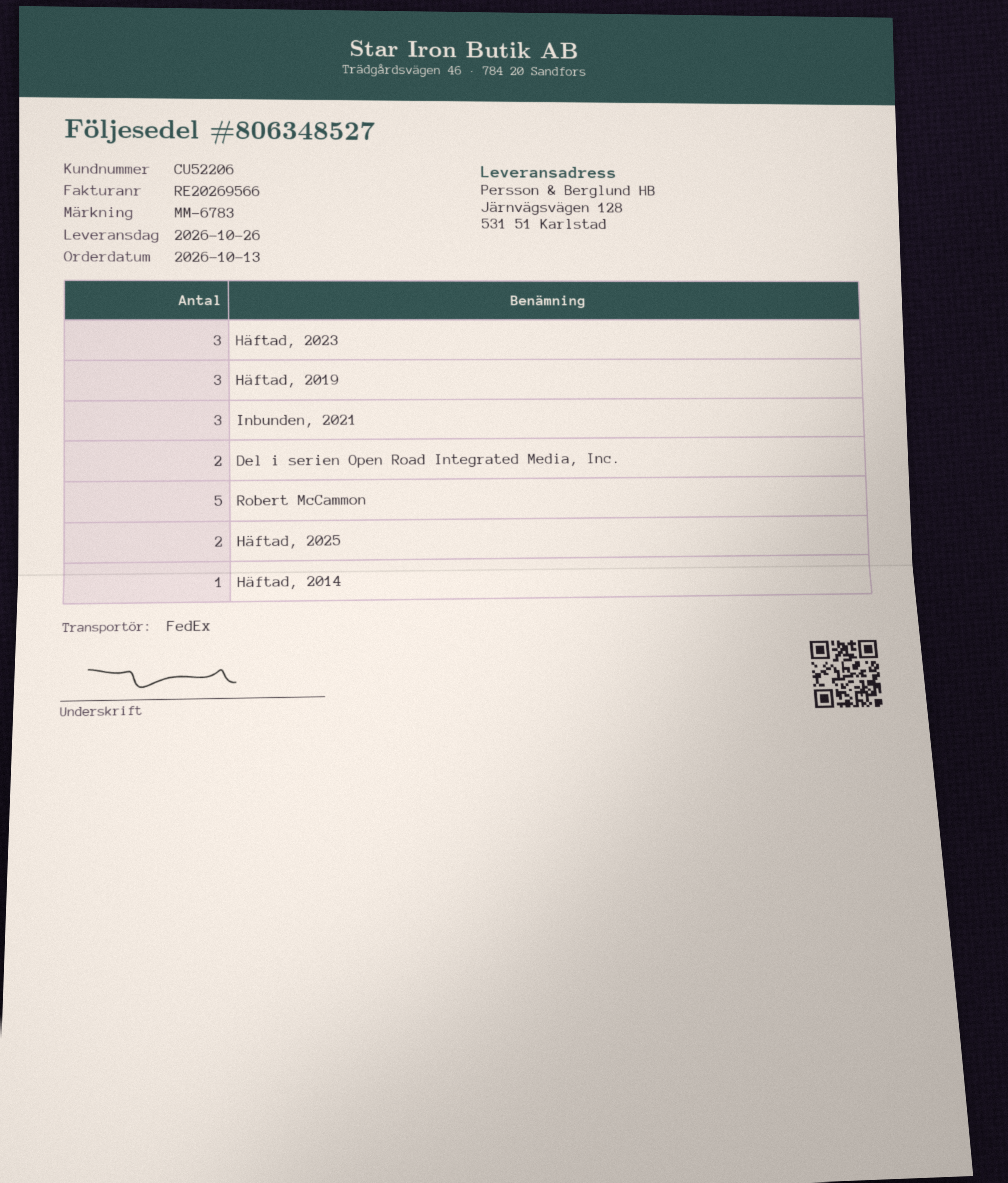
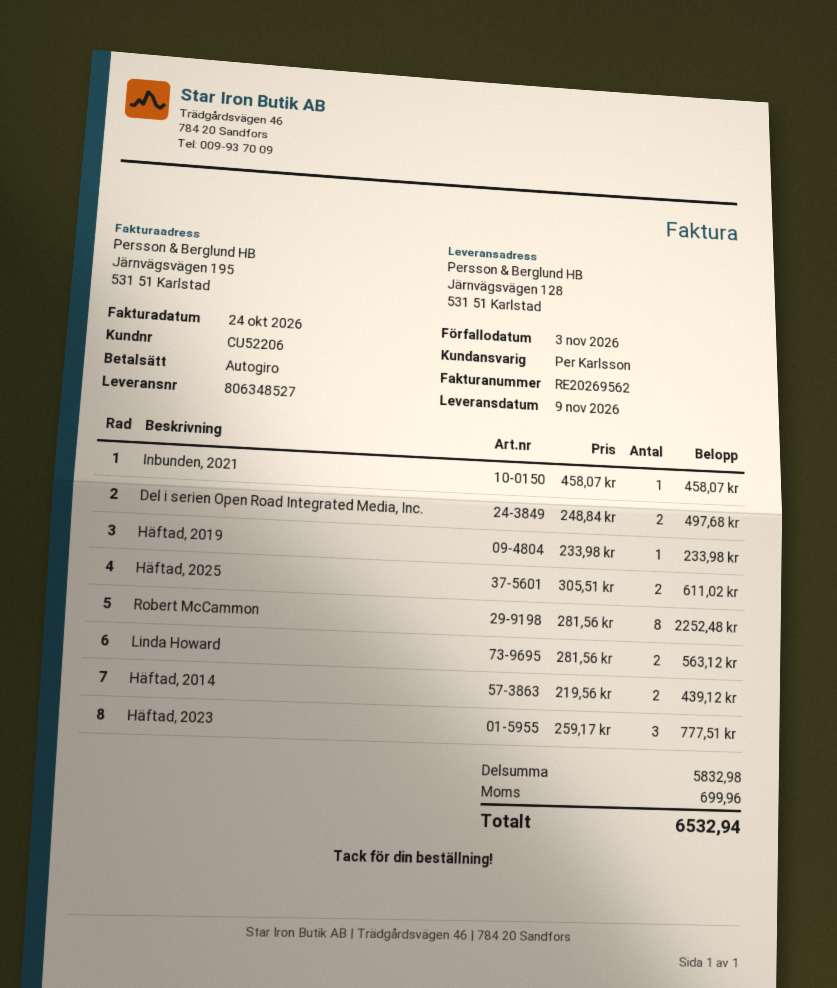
delivery date: 2026-10-26 -> 2026-11-09
invoice number: RE20269566 -> RE20269562
Häftad, 2019: 3 -> 1
Inbunden, 2021: 3 -> 1
Robert McCammon: 5 -> 8
Häftad, 2014: 1 -> 2
Linda Howard: none -> 2

